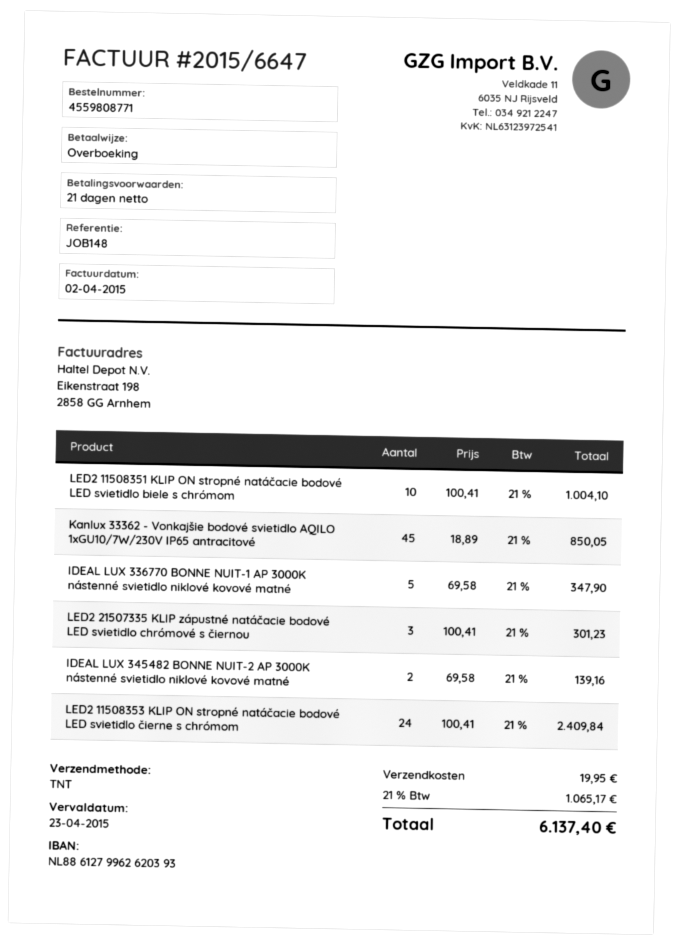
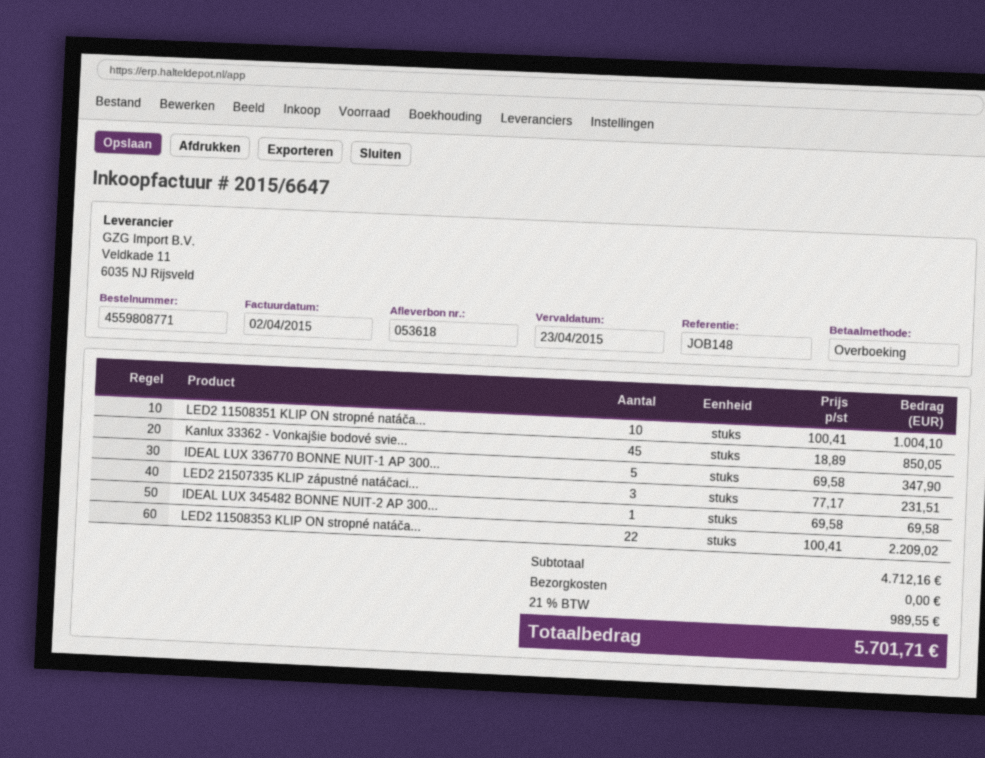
LED2 21507335 KLIP zápustné natáčacie bodové LED svietidlo chrómové s čiernou: 3 x 100.41 = 301.23 -> 3 x 77.17 = 231.51
IDEAL LUX 345482 BONNE NUIT-2 AP 3000K nástenné svietidlo niklové kovové matné: 2 x 69.58 = 139.16 -> 1 x 69.58 = 69.58
LED2 11508353 KLIP ON stropné natáčacie bodové LED svietidlo čierne s chrómom: 24 x 100.41 = 2409.84 -> 22 x 100.41 = 2209.02
shipping: 19.95 -> 0.00
tax: 21% = 1065.17 -> 21% = 989.55
total: 6137.40 -> 5701.71

